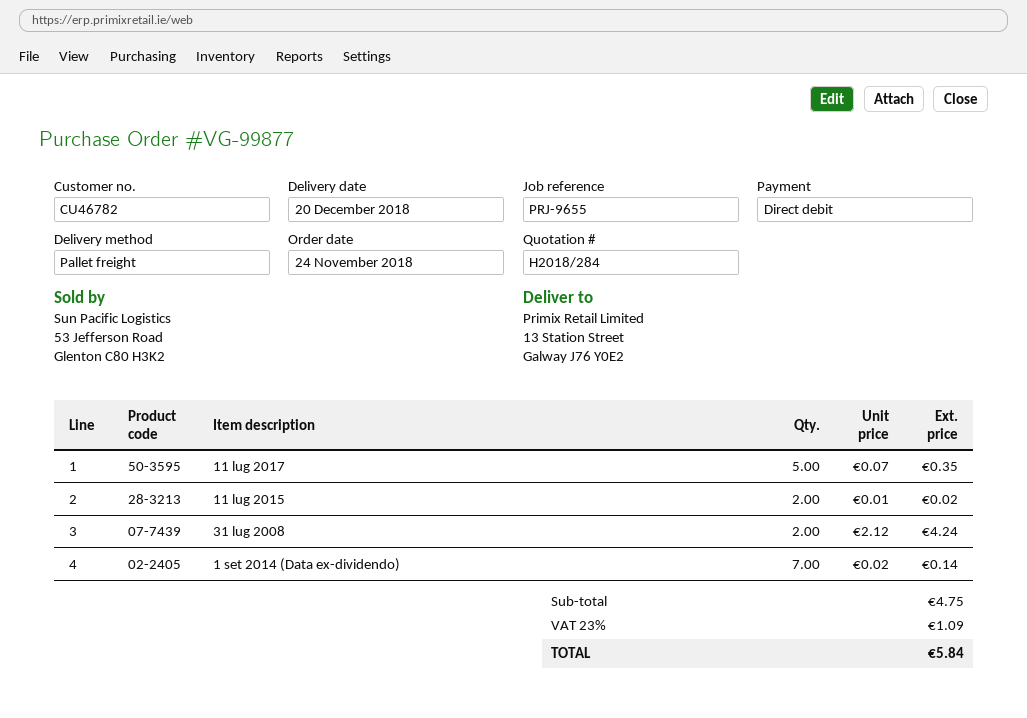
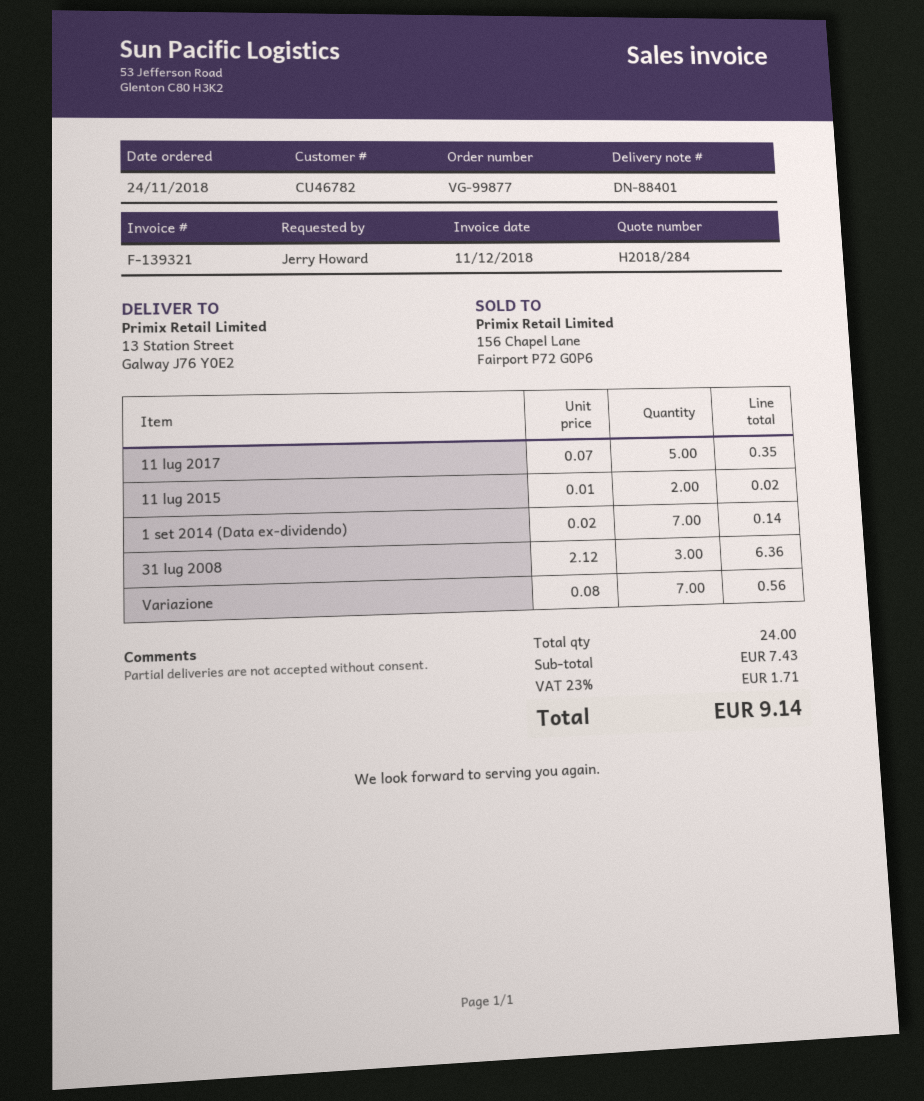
31 lug 2008: 2 x 2.12 = 4.24 -> 3 x 2.12 = 6.36
Variazione: none -> 7 x 0.08 = 0.56
subtotal: 4.75 -> 7.43
tax: 23% = 1.09 -> 23% = 1.71
total: 5.84 -> 9.14

